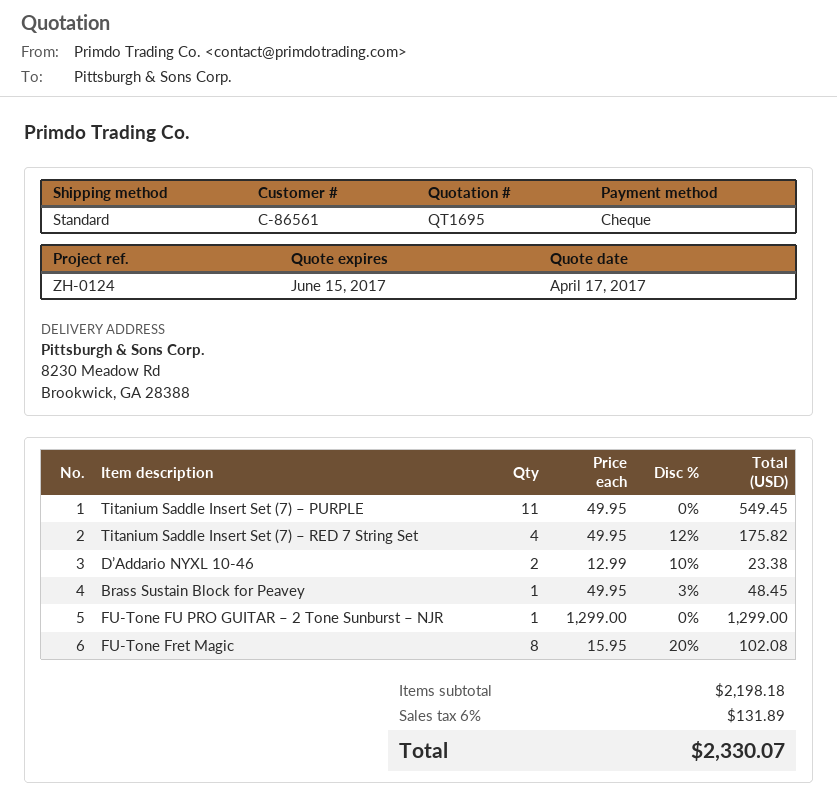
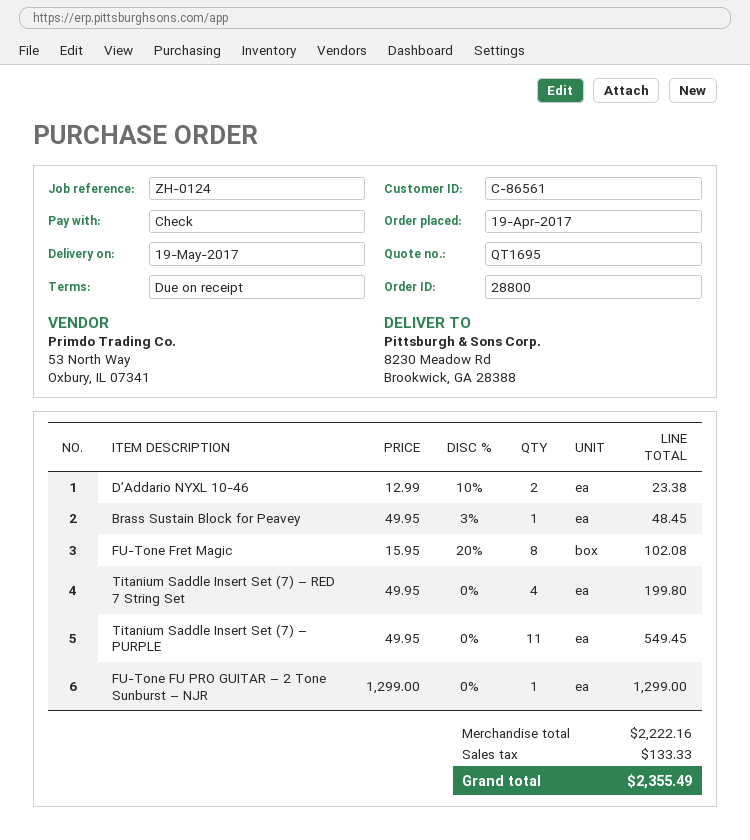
Titanium Saddle Insert Set (7) – RED 7 String Set: 4 x 49.95 - 12% = 175.82 -> 4 x 49.95 = 199.80
subtotal: 2198.18 -> 2222.16
tax: 131.89 -> 133.33
total: 2330.07 -> 2355.49

